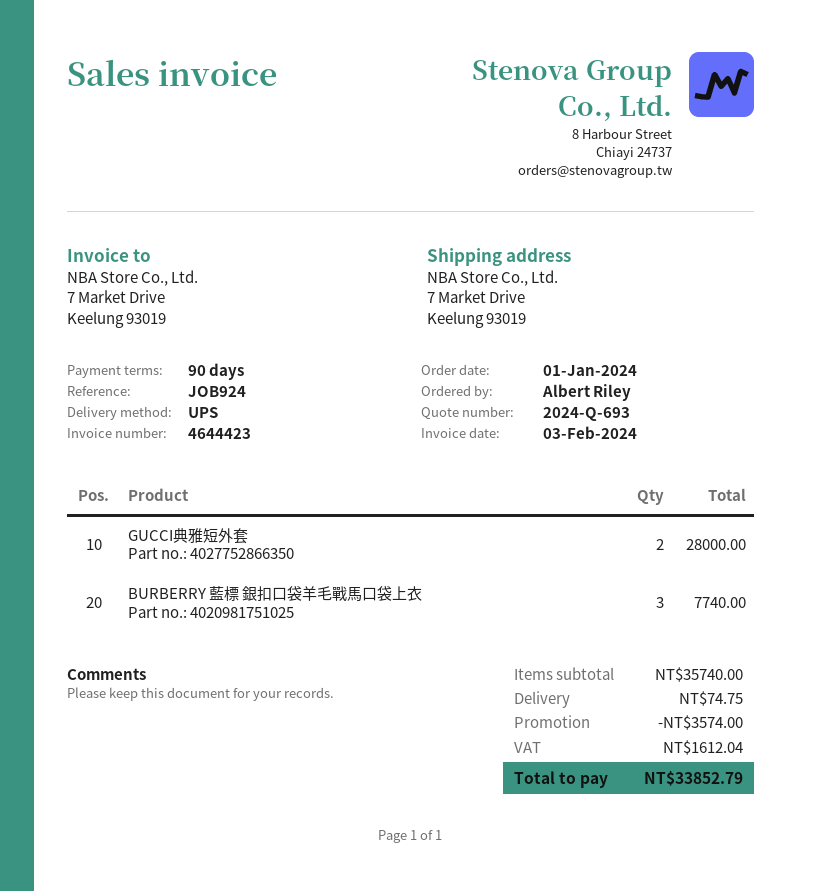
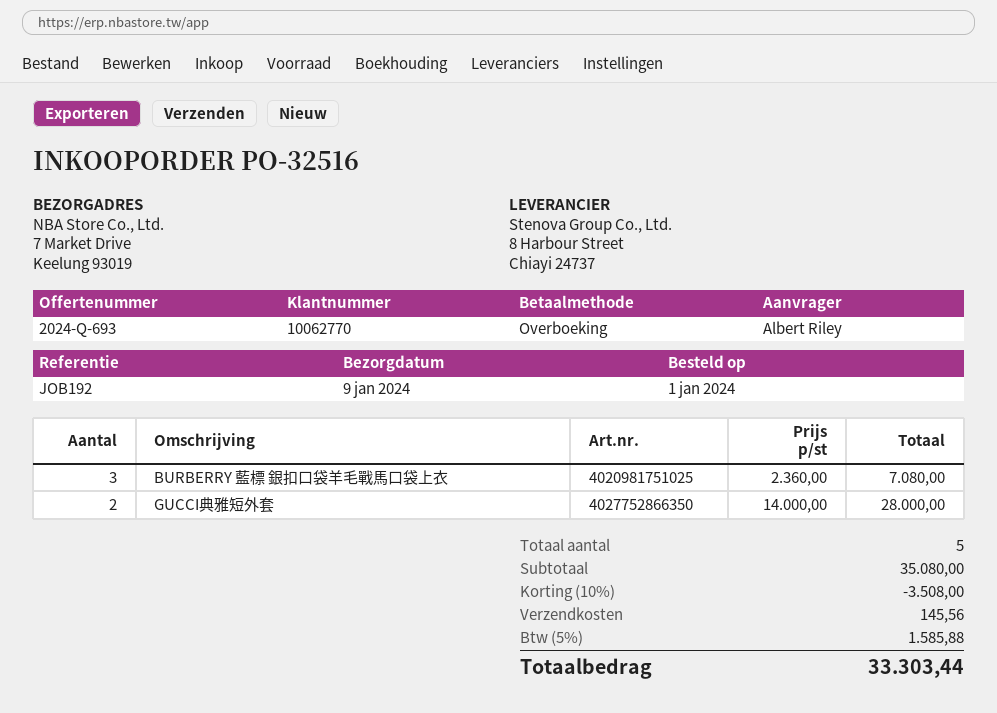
reference: JOB924 -> JOB192
BURBERRY 藍標 銀扣口袋羊毛戰馬口袋上衣: 3 for 7740.00 -> 3 for 7080.00
subtotal: 35740.00 -> 35080.00
discount: 3574.00 -> 3508.00
shipping: 74.75 -> 145.56
tax: 1612.04 -> 1585.88
total: 33852.79 -> 33303.44

